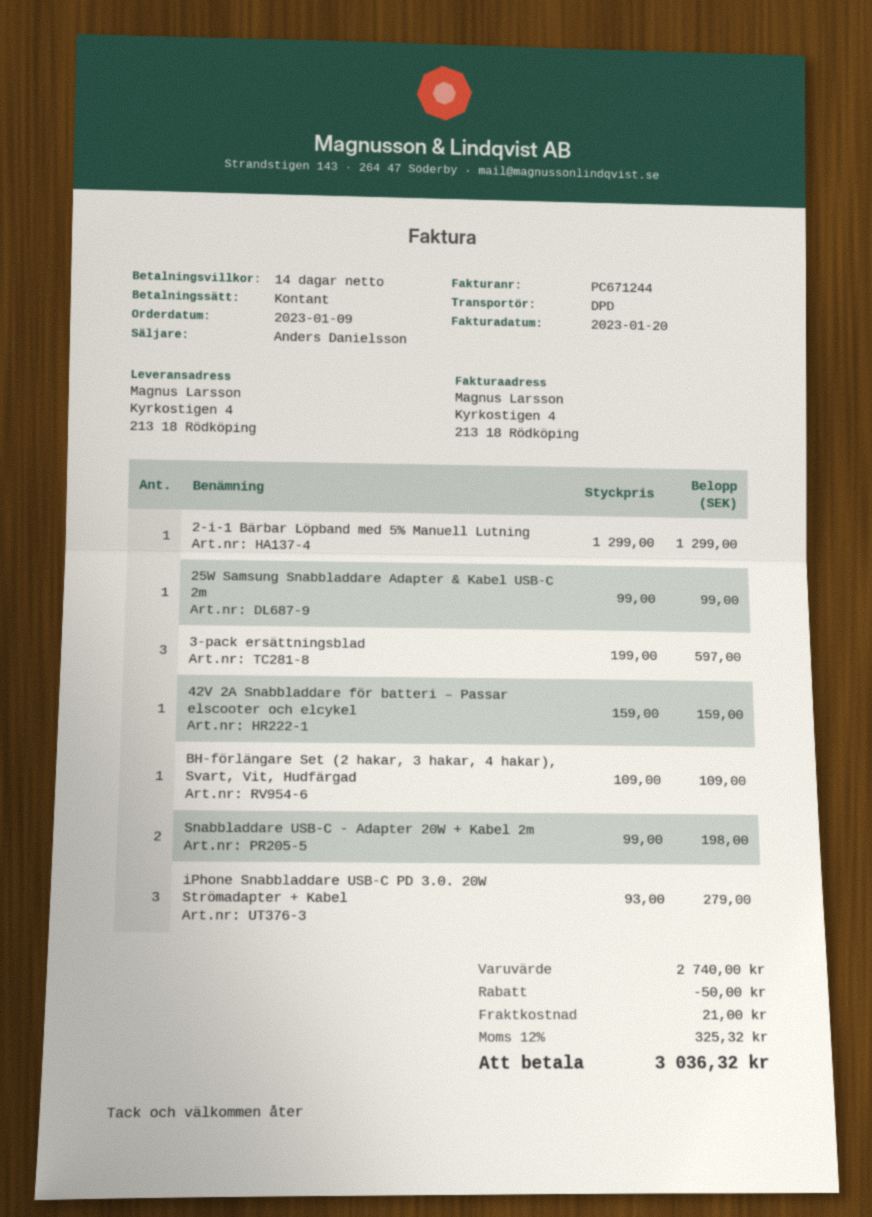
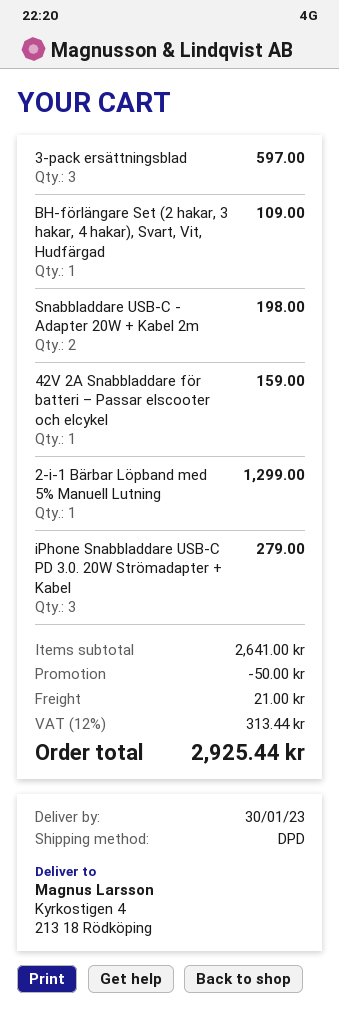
25W Samsung Snabbladdare Adapter & Kabel USB-C 2m: 1 for 99.00 -> none
subtotal: 2740.00 -> 2641.00
tax: 12% = 325.32 -> 12% = 313.44
total: 3036.32 -> 2925.44

